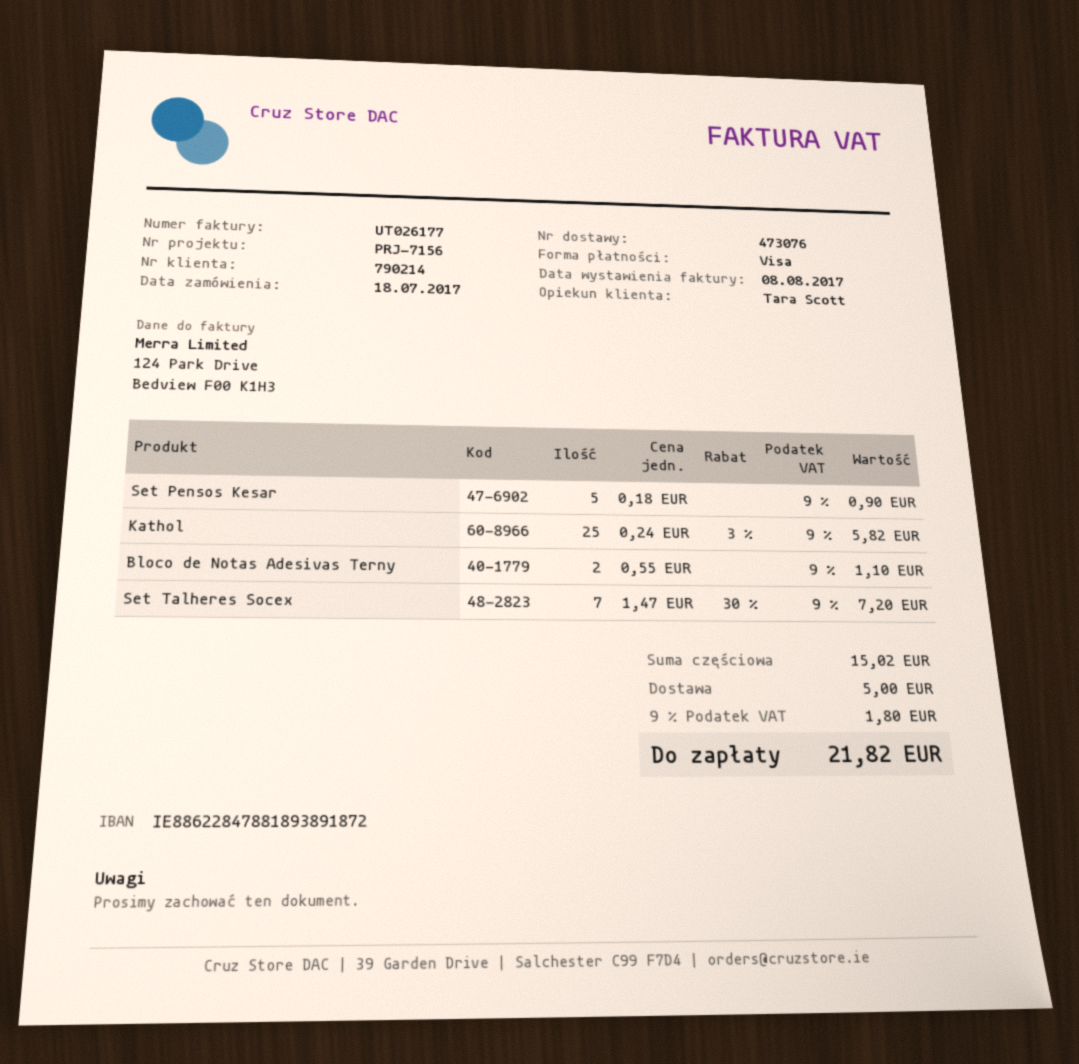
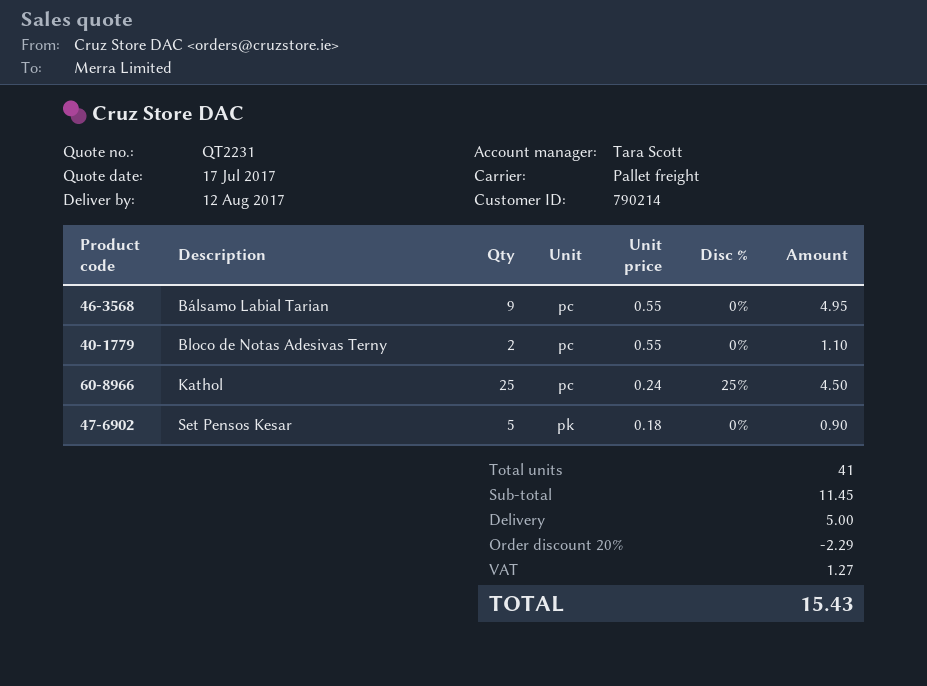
Kathol: 25 x 0.24 - 3% = 5.82 -> 25 x 0.24 - 25% = 4.50
Set Talheres Socex: 7 x 1.47 - 30% = 7.20 -> none
Bálsamo Labial Tarian: none -> 9 x 0.55 = 4.95
subtotal: 15.02 -> 11.45
discount: none -> 20% = 2.29
tax: 1.80 -> 1.27
total: 21.82 -> 15.43

